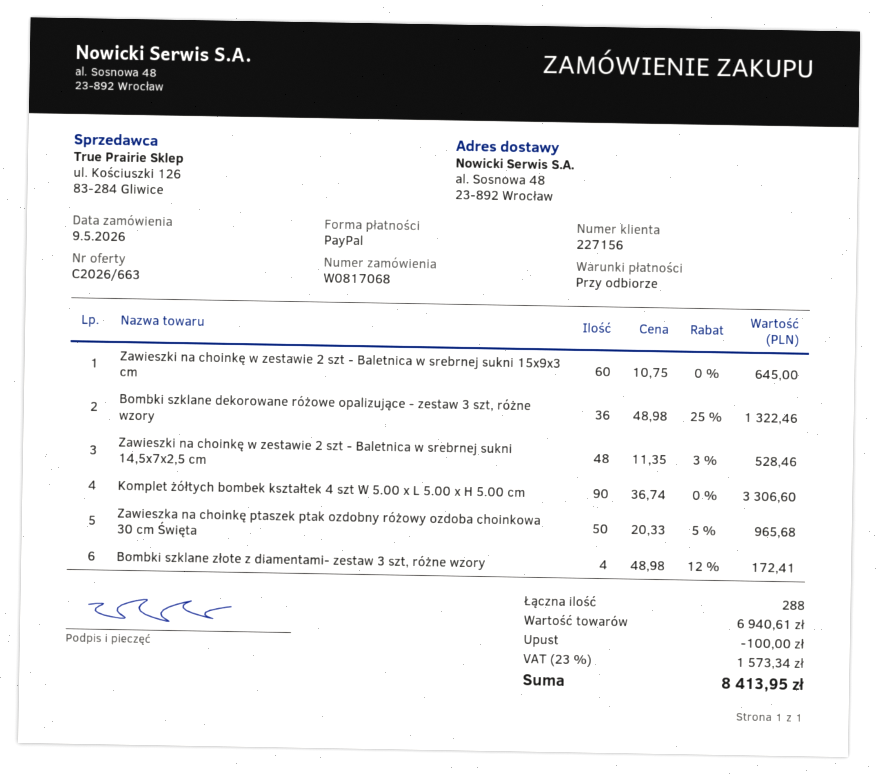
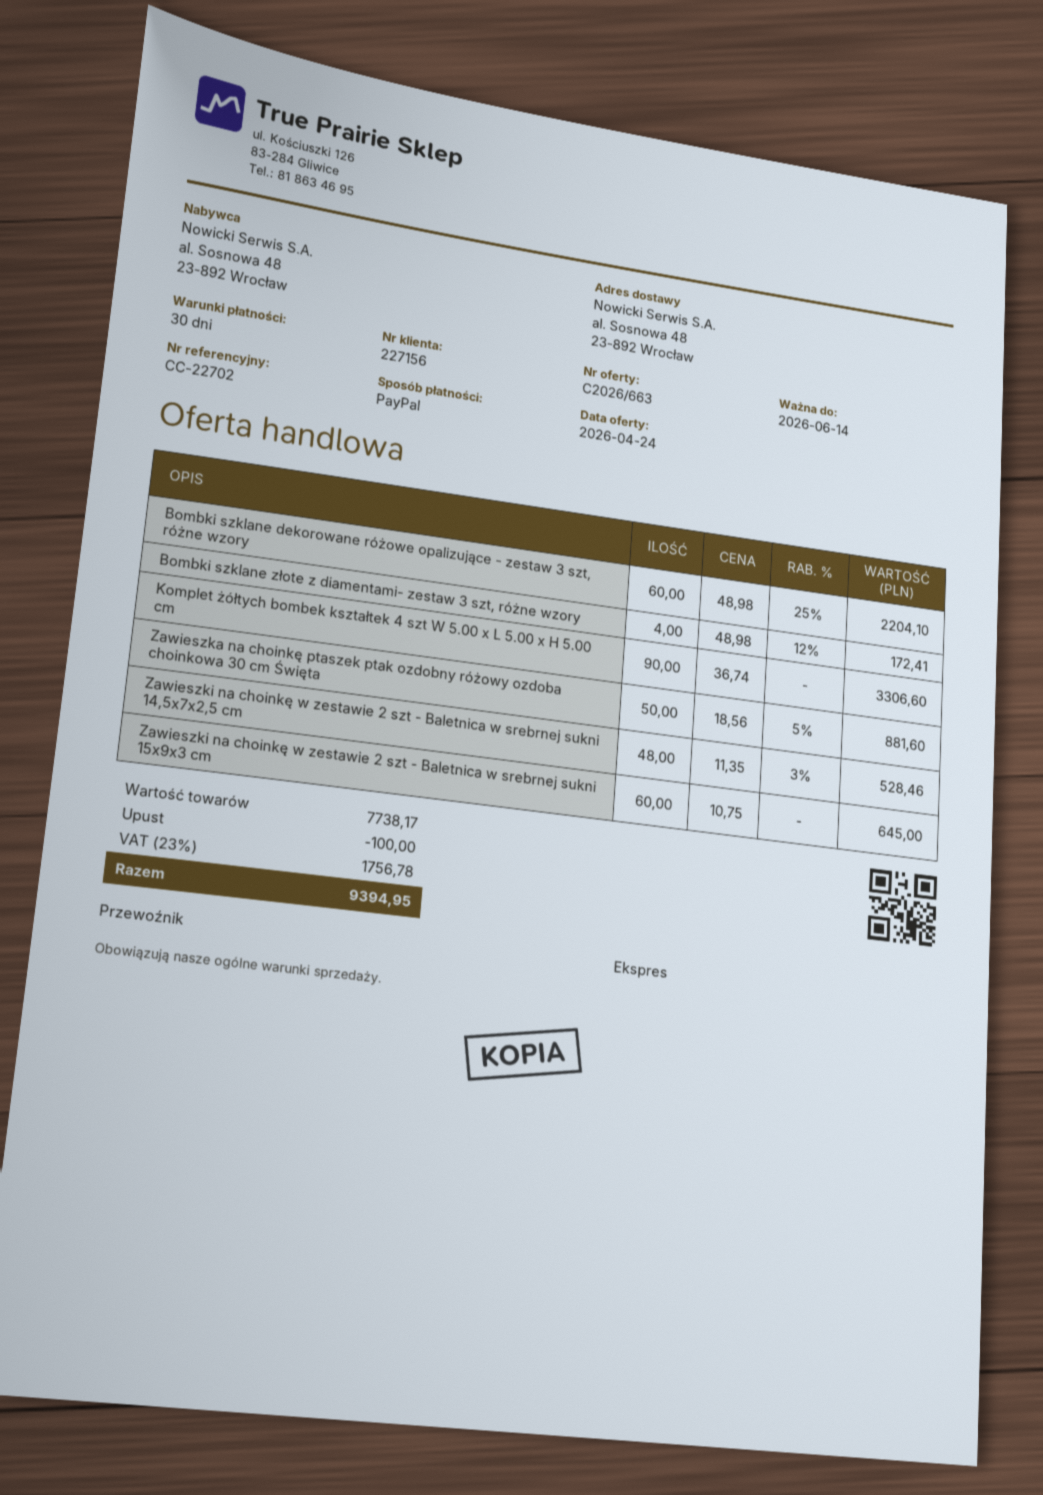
payment terms: on receipt -> 30 days
Bombki szklane dekorowane różowe opalizujące - zestaw 3 szt, różne wzory: 36 x 48.98 - 25% = 1322.46 -> 60 x 48.98 - 25% = 2204.10
Zawieszka na choinkę ptaszek ptak ozdobny różowy ozdoba choinkowa 30 cm Święta: 50 x 20.33 - 5% = 965.68 -> 50 x 18.56 - 5% = 881.60
subtotal: 6940.61 -> 7738.17
tax: 23% = 1573.34 -> 23% = 1756.78
total: 8413.95 -> 9394.95

